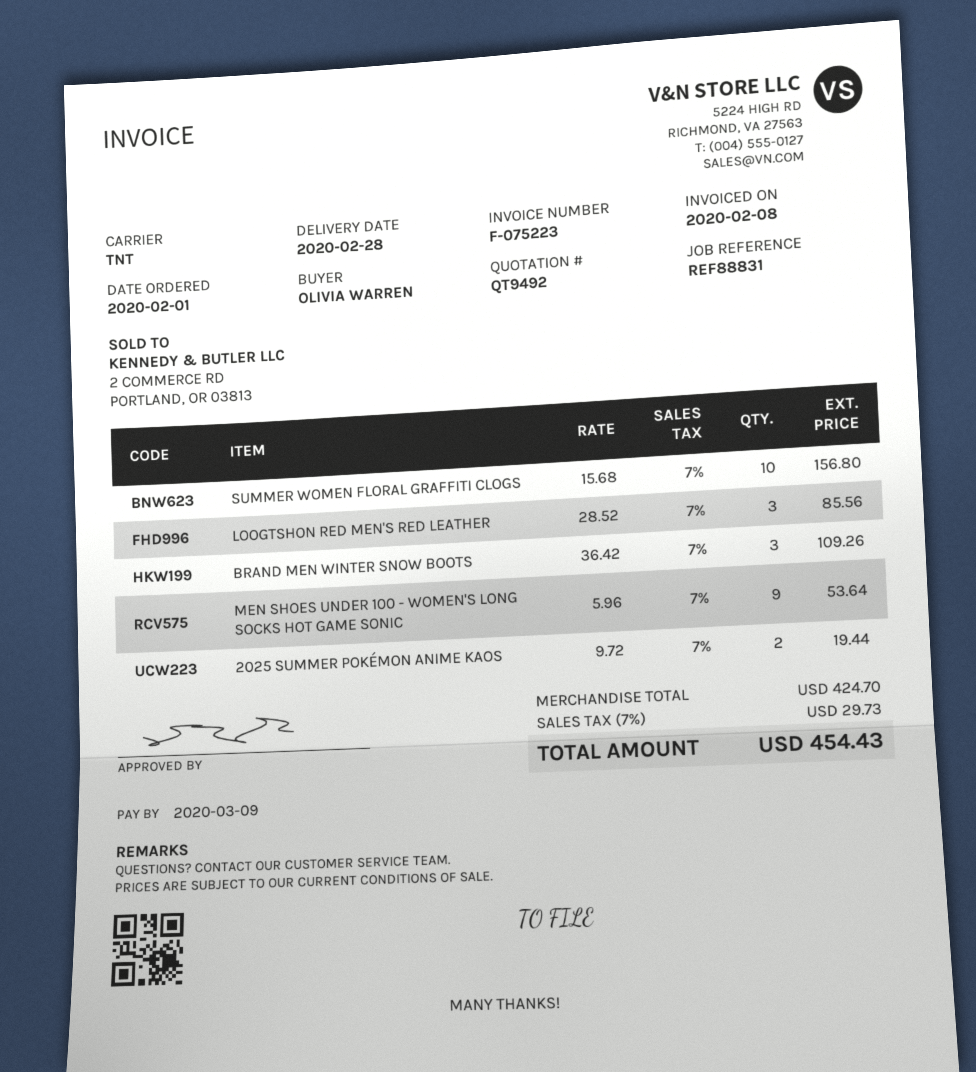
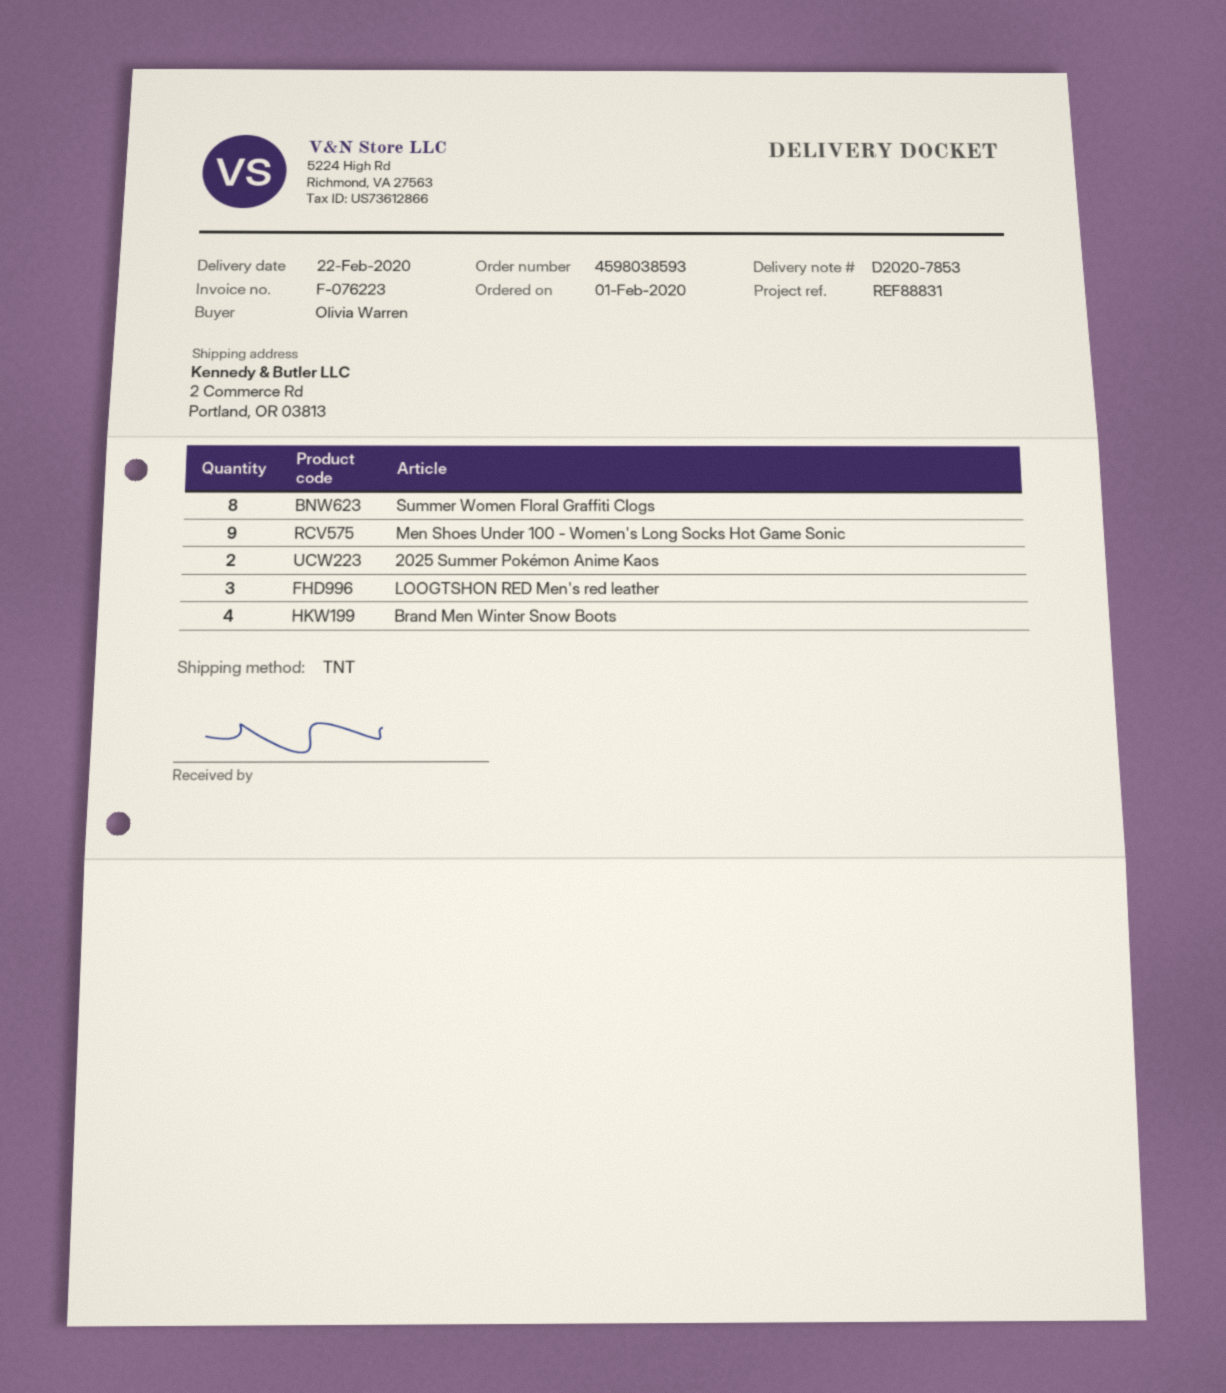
delivery date: 2020-02-28 -> 2020-02-22
invoice number: F-075223 -> F-076223
SUMMER WOMEN FLORAL GRAFFITI CLOGS: 10 -> 8
BRAND MEN WINTER SNOW BOOTS: 3 -> 4

